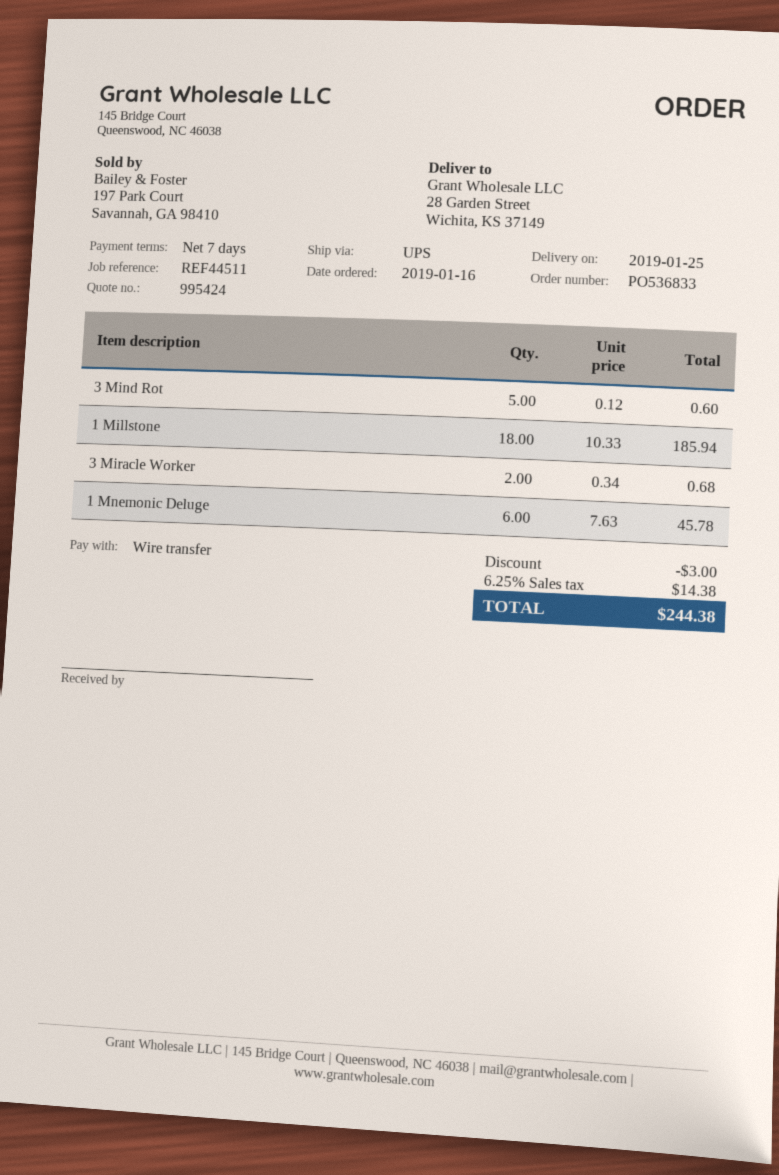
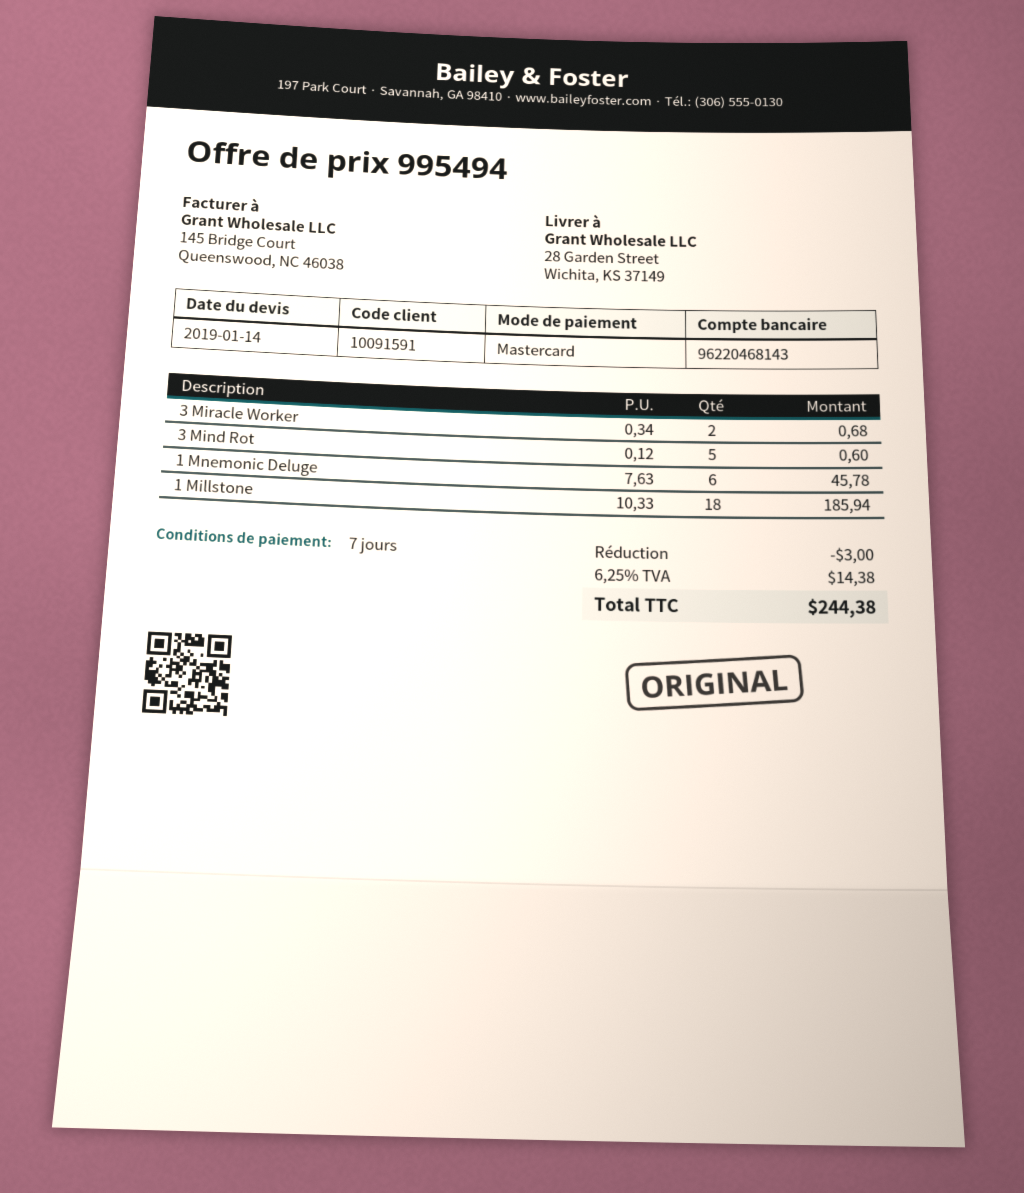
quote number: 995424 -> 995494
payment method: bank transfer -> Mastercard

